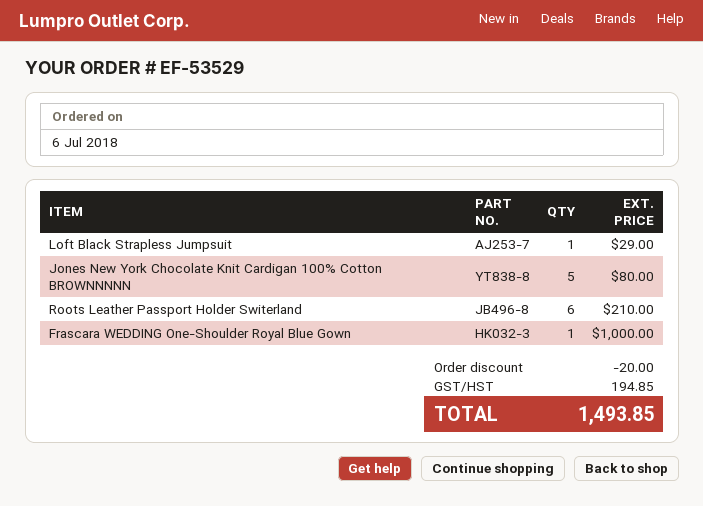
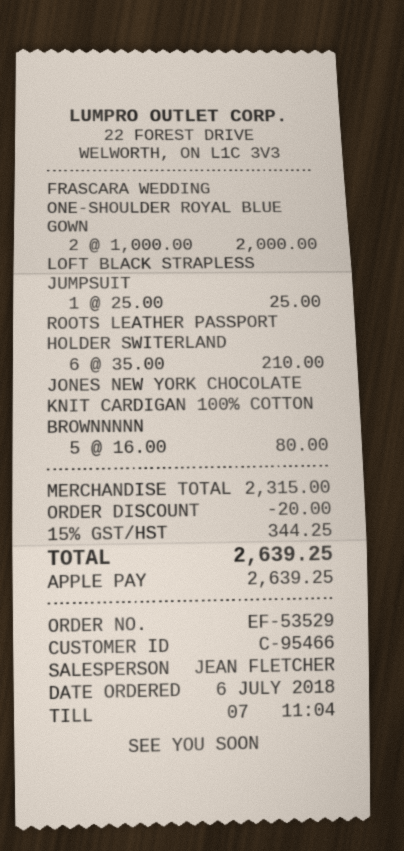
Loft Black Strapless Jumpsuit: 1 for 29.00 -> 1 for 25.00
Frascara WEDDING One-Shoulder Royal Blue Gown: 1 for 1000.00 -> 2 for 2000.00
tax: 194.85 -> 344.25
total: 1493.85 -> 2639.25

